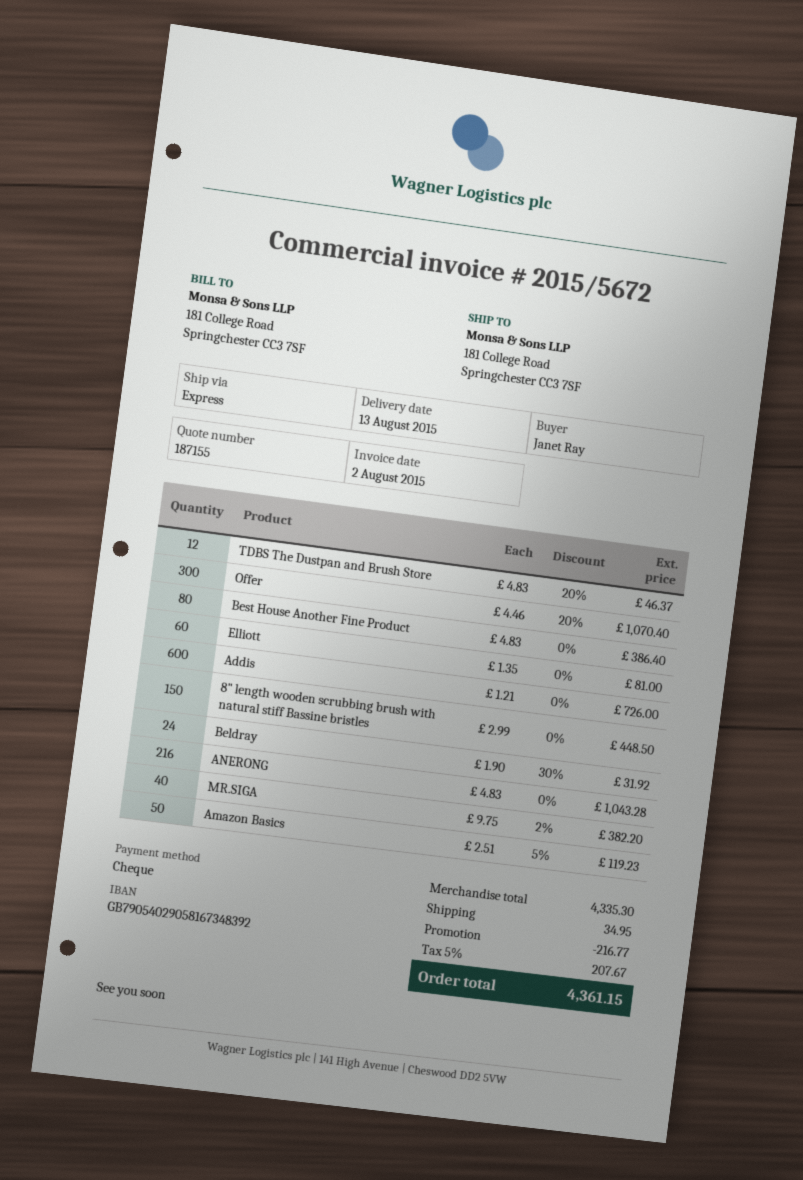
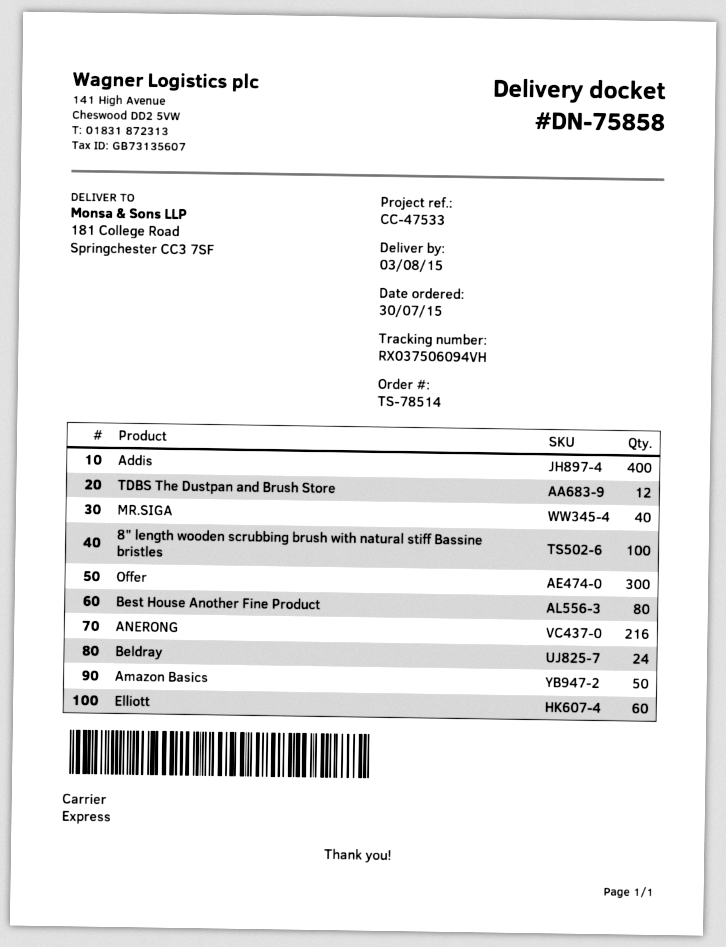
delivery date: 2015-08-13 -> 2015-08-03
Addis: 600 -> 400
8" length wooden scrubbing brush with natural stiff Bassine bristles: 150 -> 100

